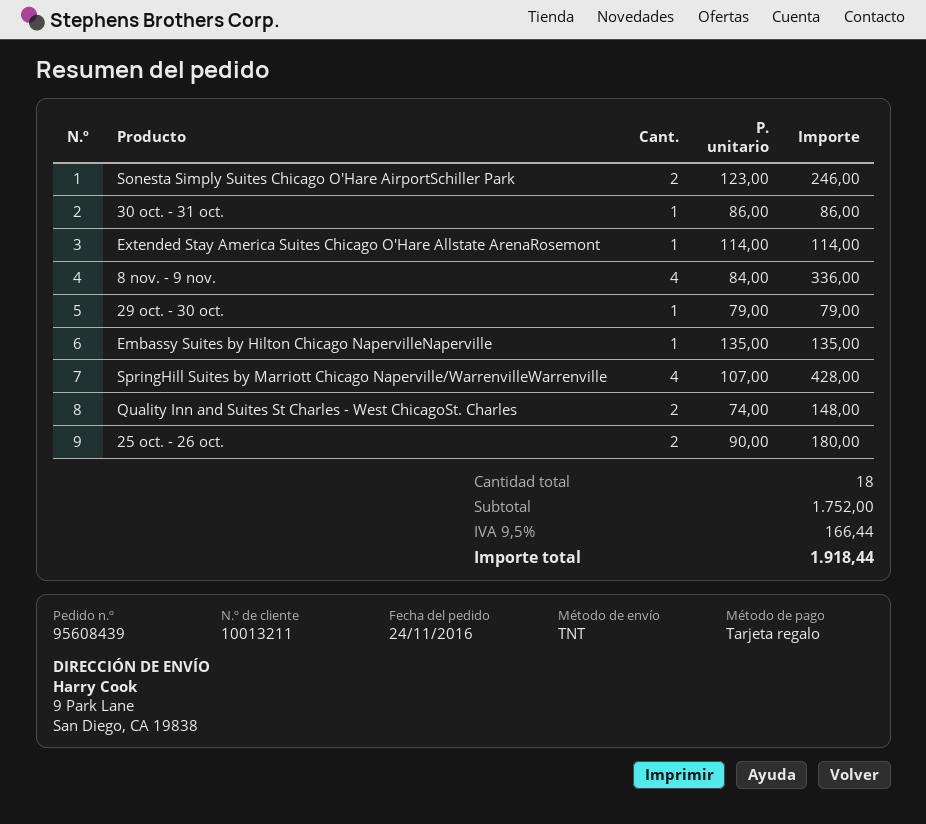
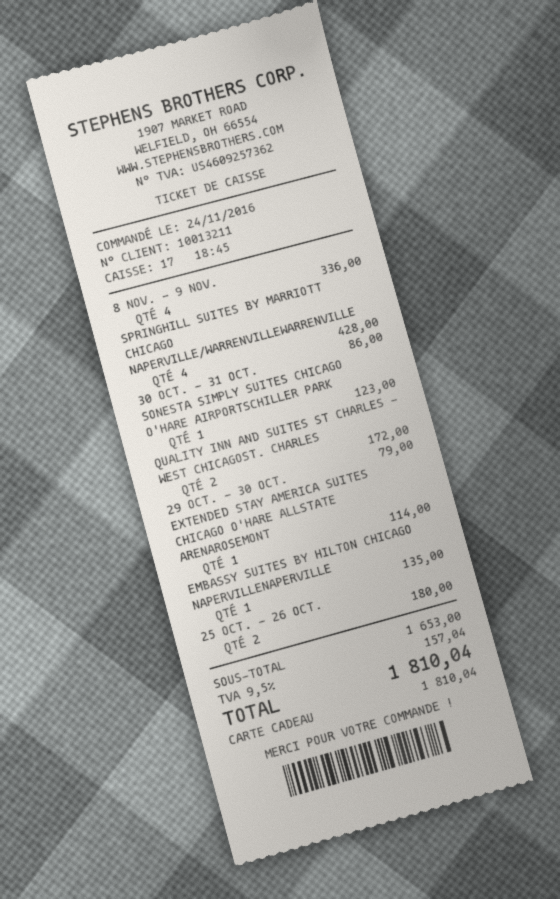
Sonesta Simply Suites Chicago O'Hare AirportSchiller Park: 2 for 246.00 -> 1 for 123.00
Quality Inn and Suites St Charles - West ChicagoSt. Charles: 2 for 148.00 -> 2 for 172.00
subtotal: 1752.00 -> 1653.00
tax: 9.5% = 166.44 -> 9.5% = 157.04
total: 1918.44 -> 1810.04

